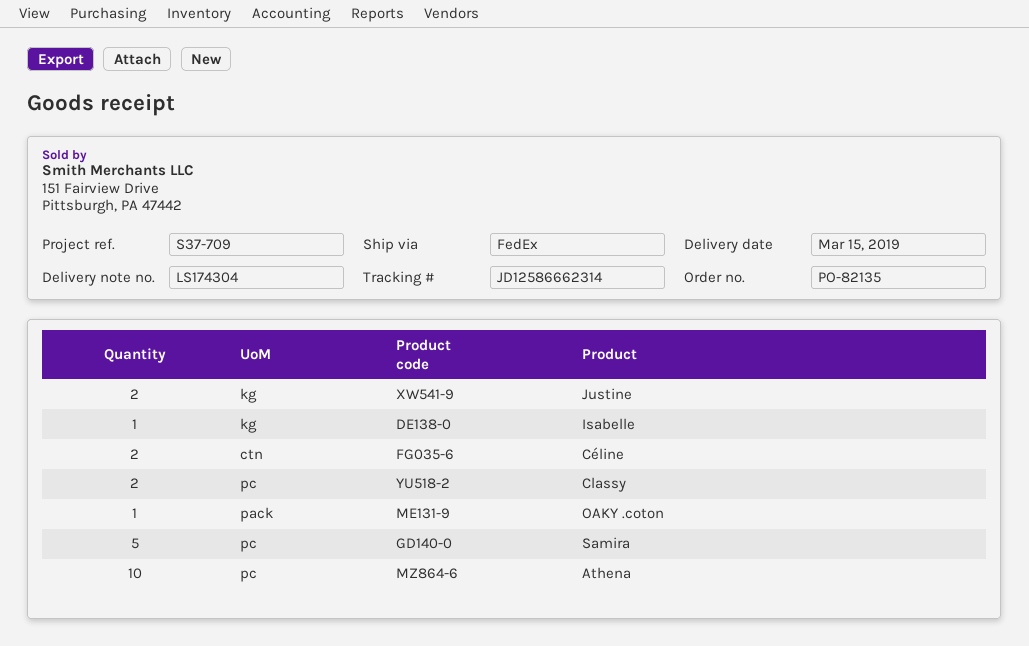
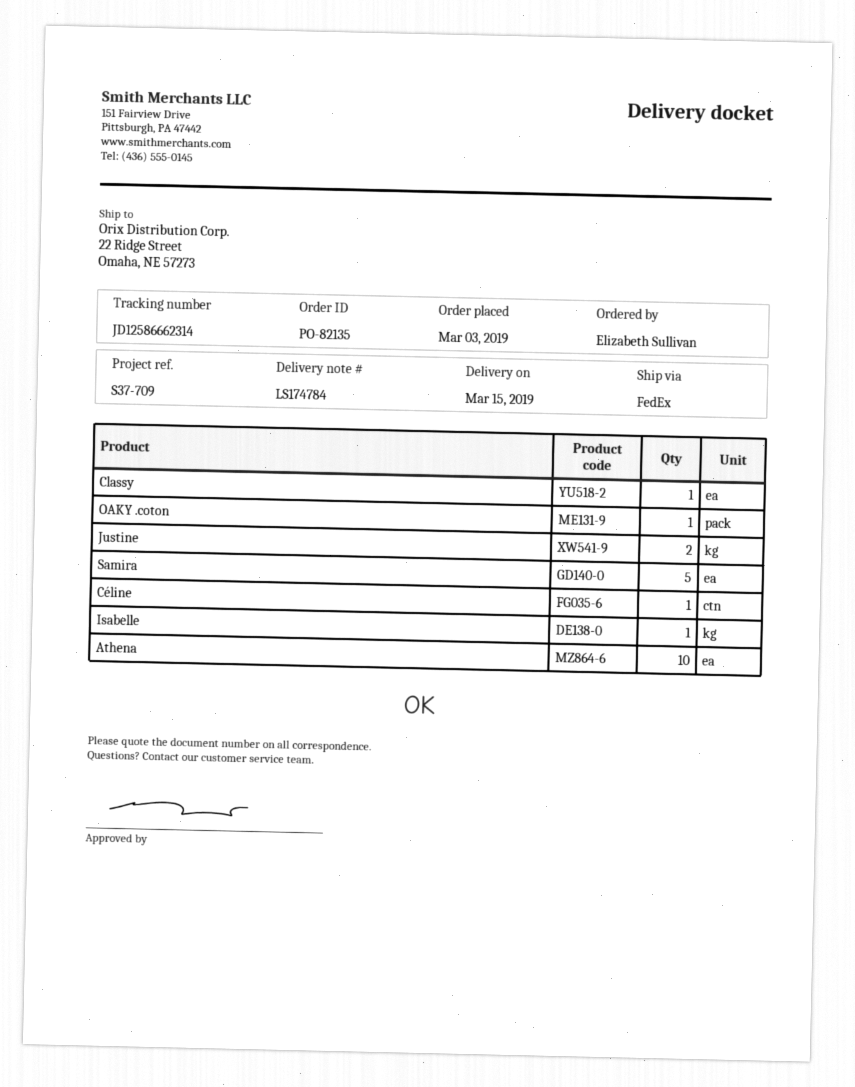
delivery note number: LS174304 -> LS174784
Céline: 2 -> 1
Classy: 2 -> 1

